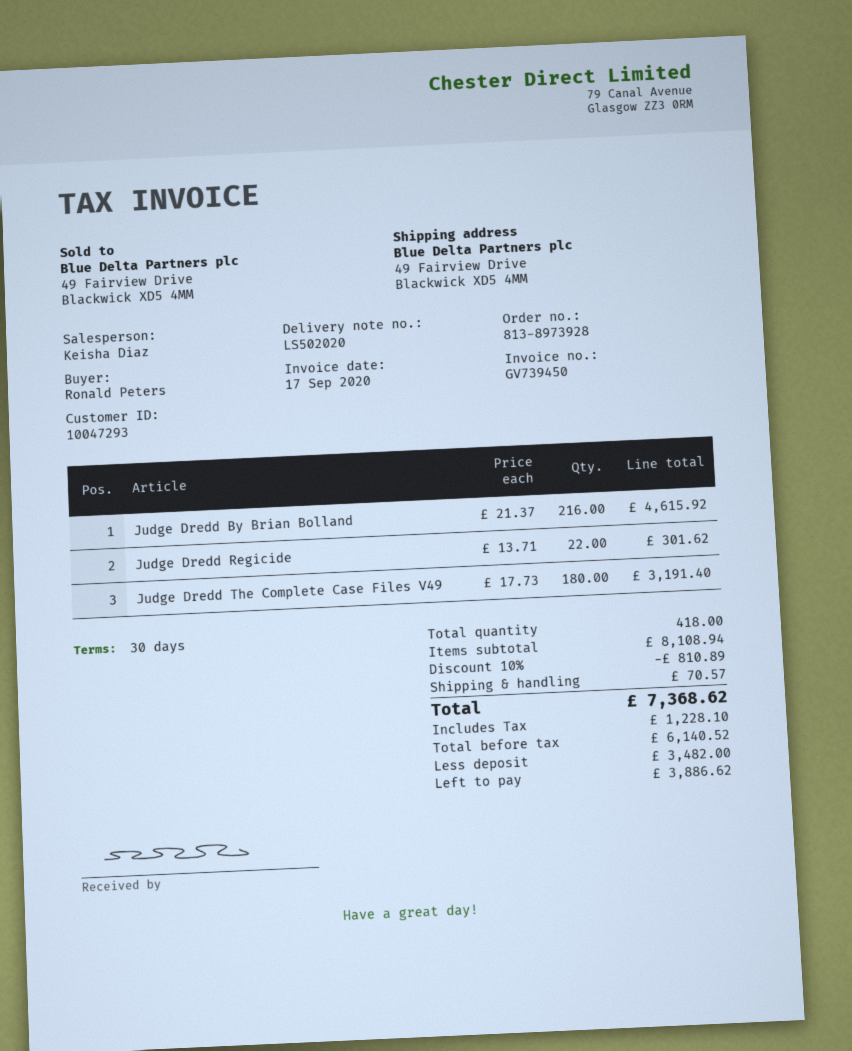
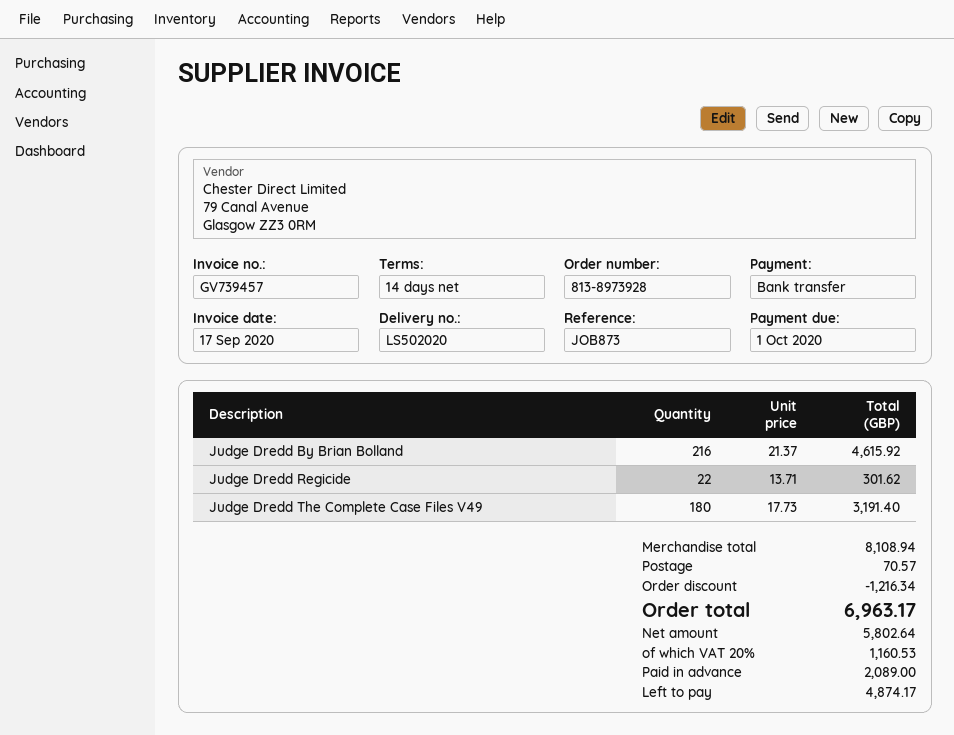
invoice number: GV739450 -> GV739457
payment terms: 30 days -> 14 days
discount: 810.89 -> 1216.34
net: 6140.52 -> 5802.64
tax: 1228.10 -> 1160.53
total: 7368.62 -> 6963.17
deposit: 3482.00 -> 2089.00
balance: 3886.62 -> 4874.17

